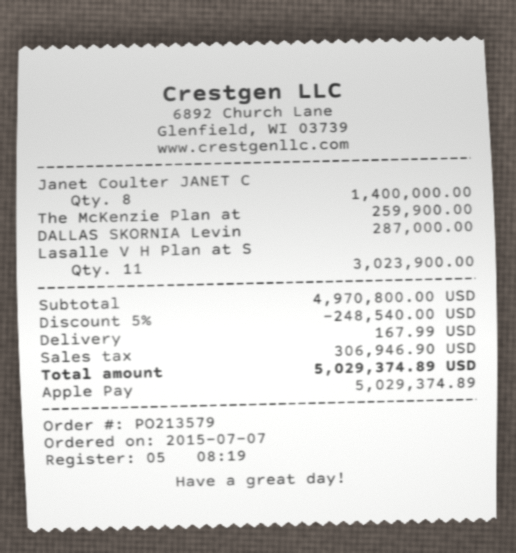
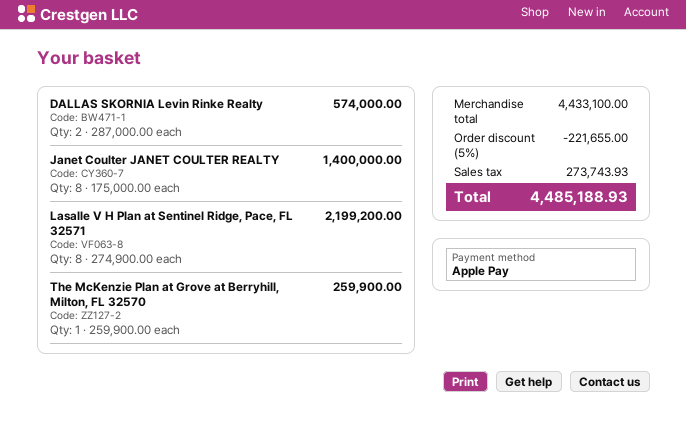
DALLAS SKORNIA Levin: 1 for 287000.00 -> 2 for 574000.00
Lasalle V H Plan at S: 11 for 3023900.00 -> 8 for 2199200.00
subtotal: 4970800.00 -> 4433100.00
discount: 5% = 248540.00 -> 5% = 221655.00
shipping: 167.99 -> none
tax: 306946.90 -> 273743.93
total: 5029374.89 -> 4485188.93

